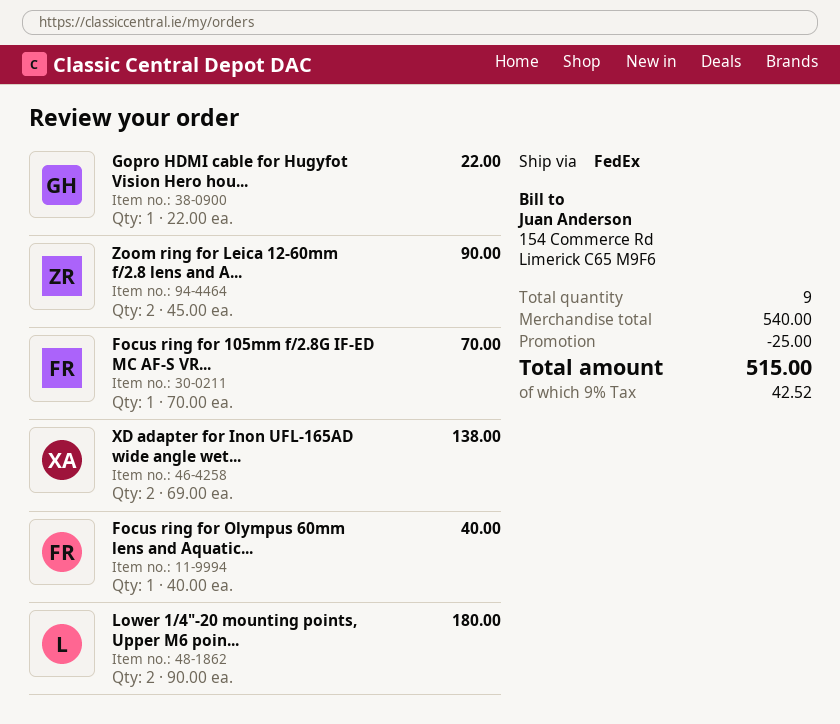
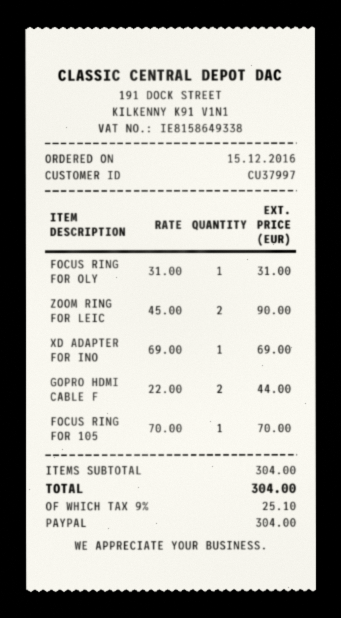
Gopro HDMI cable for Hugyfot Vision Hero hou...: 1 x 22.00 = 22.00 -> 2 x 22.00 = 44.00
XD adapter for Inon UFL-165AD wide angle wet...: 2 x 69.00 = 138.00 -> 1 x 69.00 = 69.00
Focus ring for Olympus 60mm lens and Aquatic...: 1 x 40.00 = 40.00 -> 1 x 31.00 = 31.00
Lower 1/4"-20 mounting points, Upper M6 poin...: 2 x 90.00 = 180.00 -> none
subtotal: 540.00 -> 304.00
discount: 25.00 -> none
tax: 9% = 42.52 -> 9% = 25.10
total: 515.00 -> 304.00

